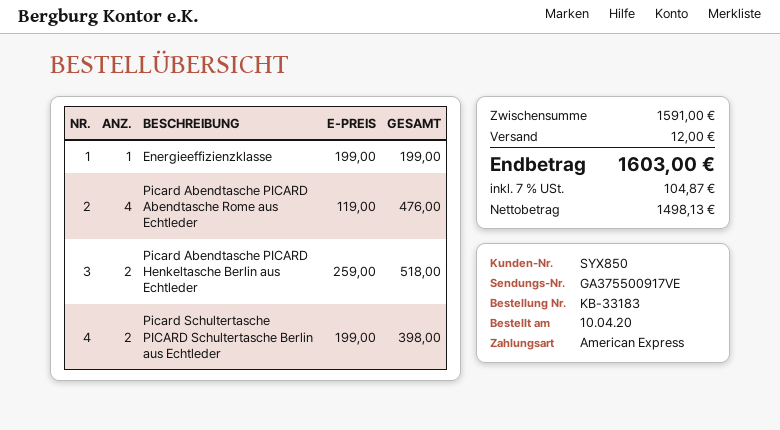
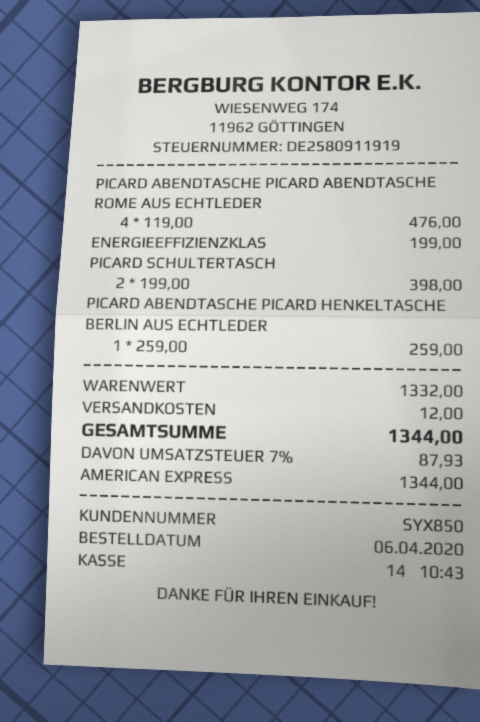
order date: 2020-04-10 -> 2020-04-06
Picard Abendtasche PICARD Henkeltasche Berlin aus Echtleder: 2 x 259.00 = 518.00 -> 1 x 259.00 = 259.00
subtotal: 1591.00 -> 1332.00
tax: 7% = 104.87 -> 7% = 87.93
total: 1603.00 -> 1344.00

